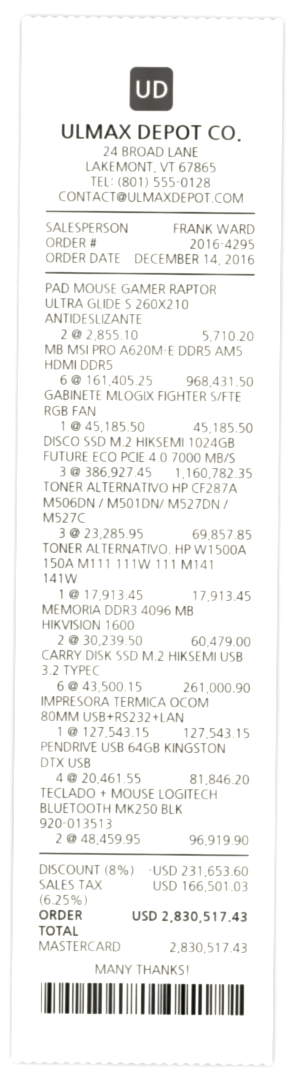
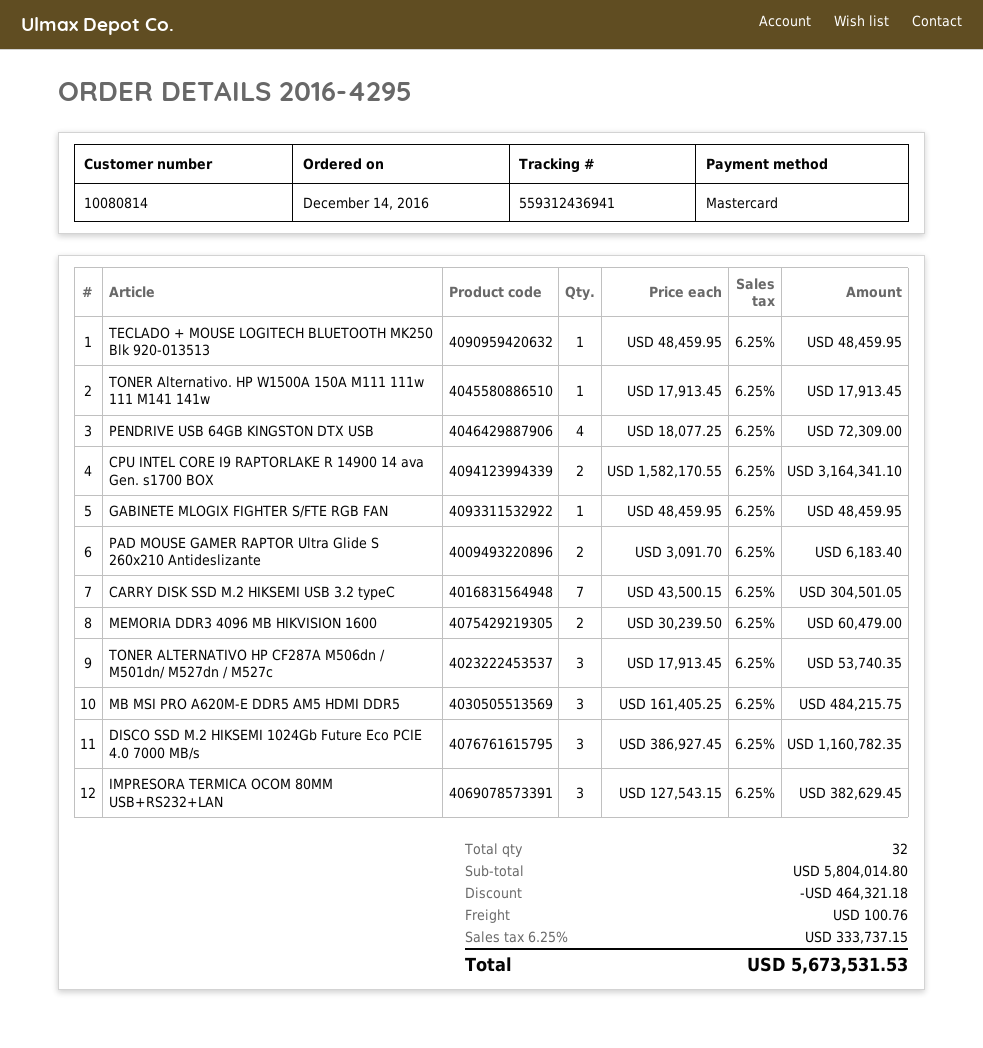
PAD MOUSE GAMER RAPTOR ULTRA GLIDE S 260X210 ANTIDESLIZANTE: 2 x 2855.10 = 5710.20 -> 2 x 3091.70 = 6183.40
MB MSI PRO A620M-E DDR5 AM5 HDMI DDR5: 6 x 161405.25 = 968431.50 -> 3 x 161405.25 = 484215.75
GABINETE MLOGIX FIGHTER S/FTE RGB FAN: 1 x 45185.50 = 45185.50 -> 1 x 48459.95 = 48459.95
TONER ALTERNATIVO HP CF287A M506DN / M501DN/ M527DN / M527C: 3 x 23285.95 = 69857.85 -> 3 x 17913.45 = 53740.35
CARRY DISK SSD M.2 HIKSEMI USB 3.2 TYPEC: 6 x 43500.15 = 261000.90 -> 7 x 43500.15 = 304501.05
IMPRESORA TERMICA OCOM 80MM USB+RS232+LAN: 1 x 127543.15 = 127543.15 -> 3 x 127543.15 = 382629.45
PENDRIVE USB 64GB KINGSTON DTX USB: 4 x 20461.55 = 81846.20 -> 4 x 18077.25 = 72309.00
TECLADO + MOUSE LOGITECH BLUETOOTH MK250 BLK 920-013513: 2 x 48459.95 = 96919.90 -> 1 x 48459.95 = 48459.95
CPU INTEL CORE I9 RAPTORLAKE R 14900 14 ava Gen. s1700 BOX: none -> 2 x 1582170.55 = 3164341.10
discount: 231653.60 -> 464321.18
shipping: none -> 100.76
tax: 6.25% = 166501.03 -> 6.25% = 333737.15
total: 2830517.43 -> 5673531.53

